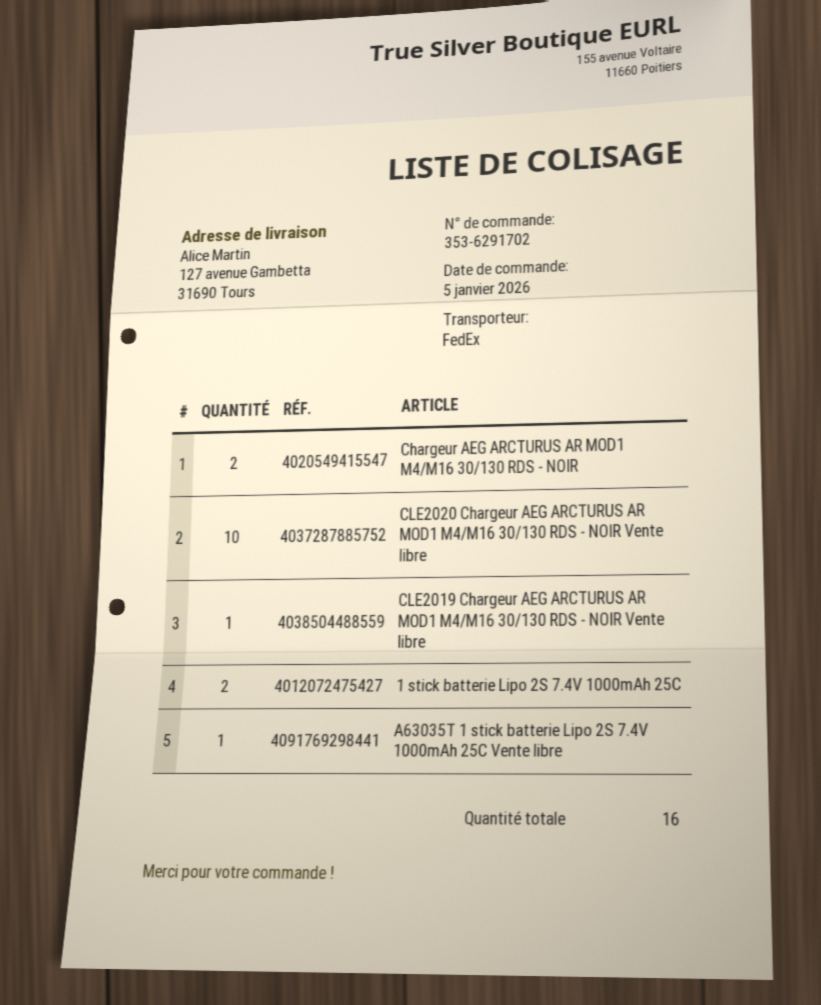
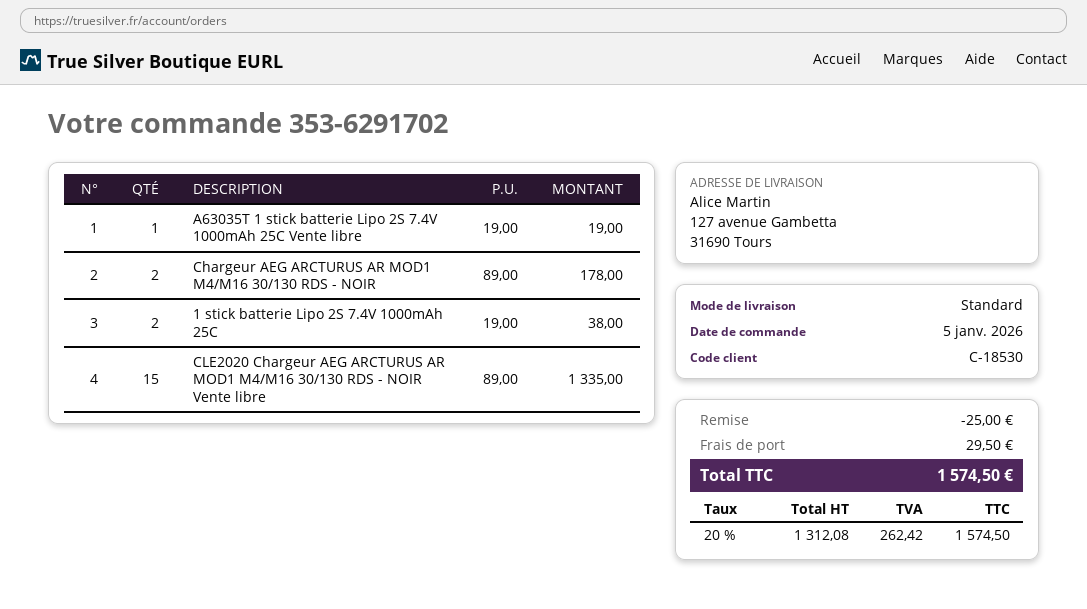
shipping method: FedEx -> standard
CLE2020 Chargeur AEG ARCTURUS AR MOD1 M4/M16 30/130 RDS - NOIR Vente libre: 10 -> 15
CLE2019 Chargeur AEG ARCTURUS AR MOD1 M4/M16 30/130 RDS - NOIR Vente libre: 1 -> none

